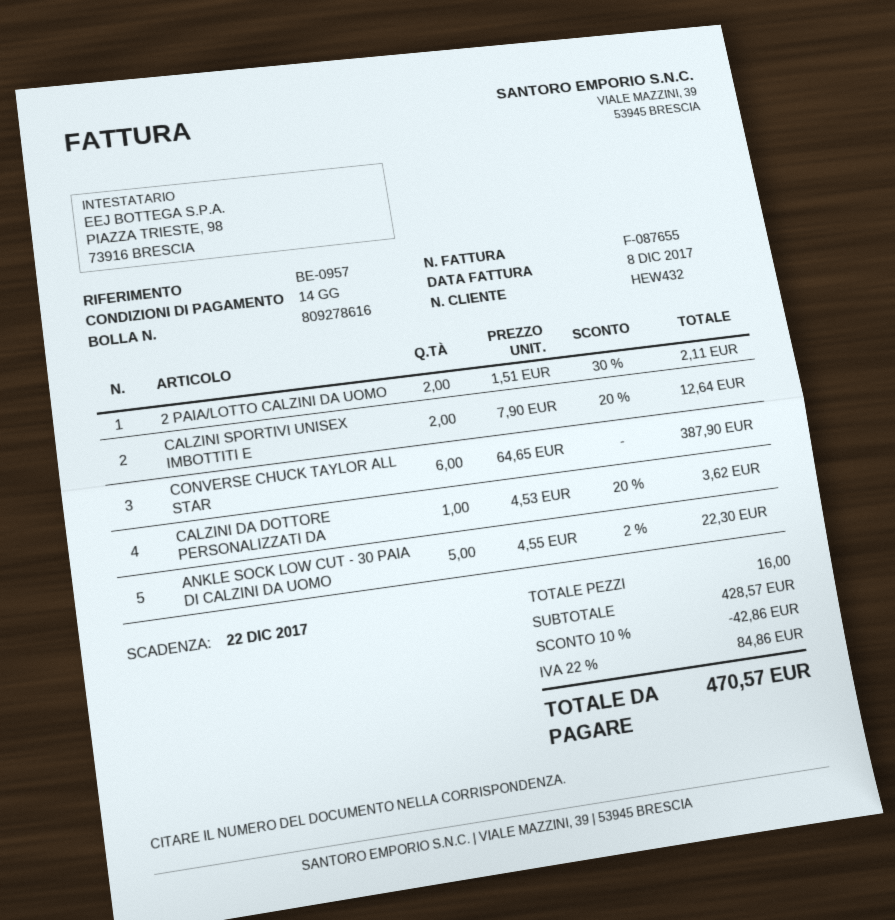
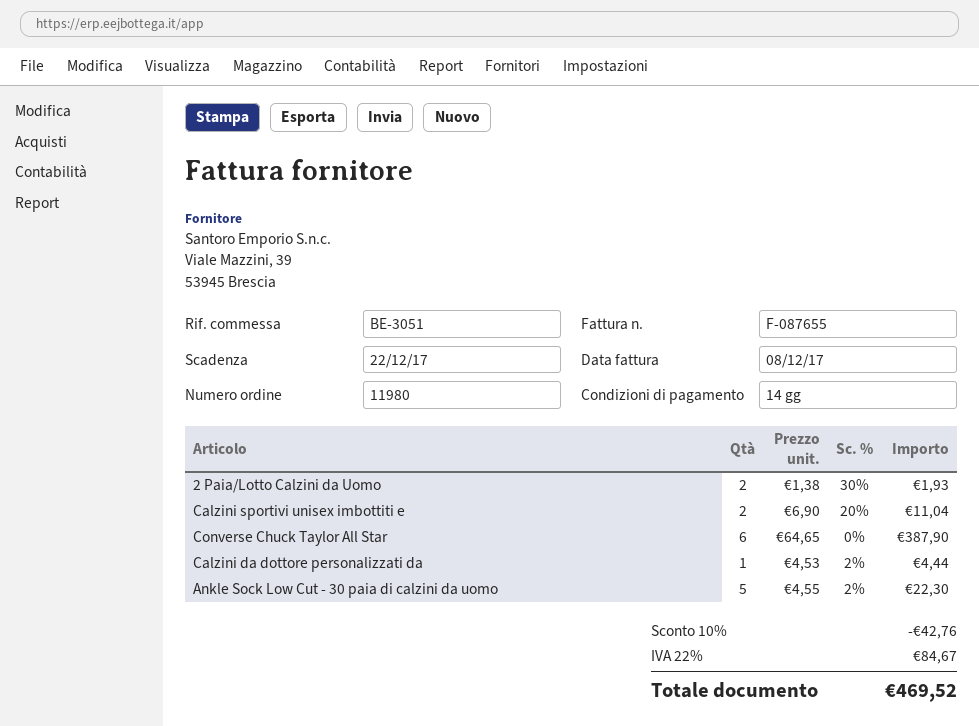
reference: BE-0957 -> BE-3051
2 PAIA/LOTTO CALZINI DA UOMO: 2 x 1.51 - 30% = 2.11 -> 2 x 1.38 - 30% = 1.93
CALZINI SPORTIVI UNISEX IMBOTTITI E: 2 x 7.90 - 20% = 12.64 -> 2 x 6.90 - 20% = 11.04
CALZINI DA DOTTORE PERSONALIZZATI DA: 1 x 4.53 - 20% = 3.62 -> 1 x 4.53 - 2% = 4.44
discount: 10% = 42.86 -> 10% = 42.76
tax: 22% = 84.86 -> 22% = 84.67
total: 470.57 -> 469.52

